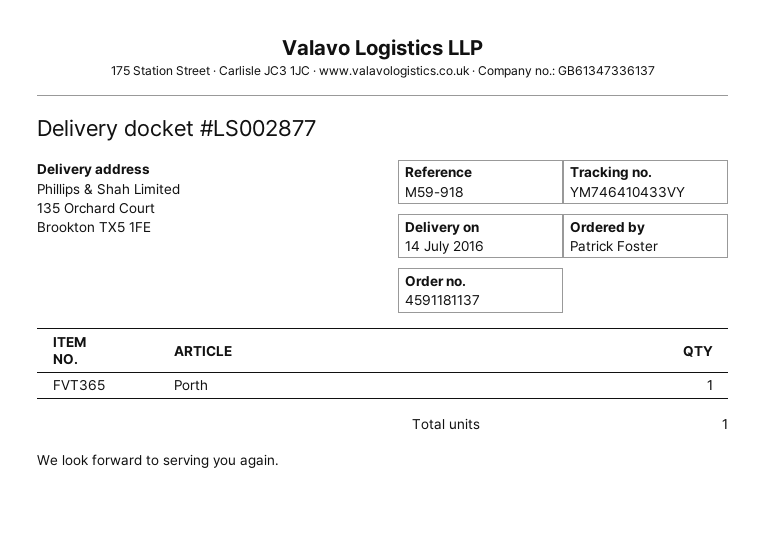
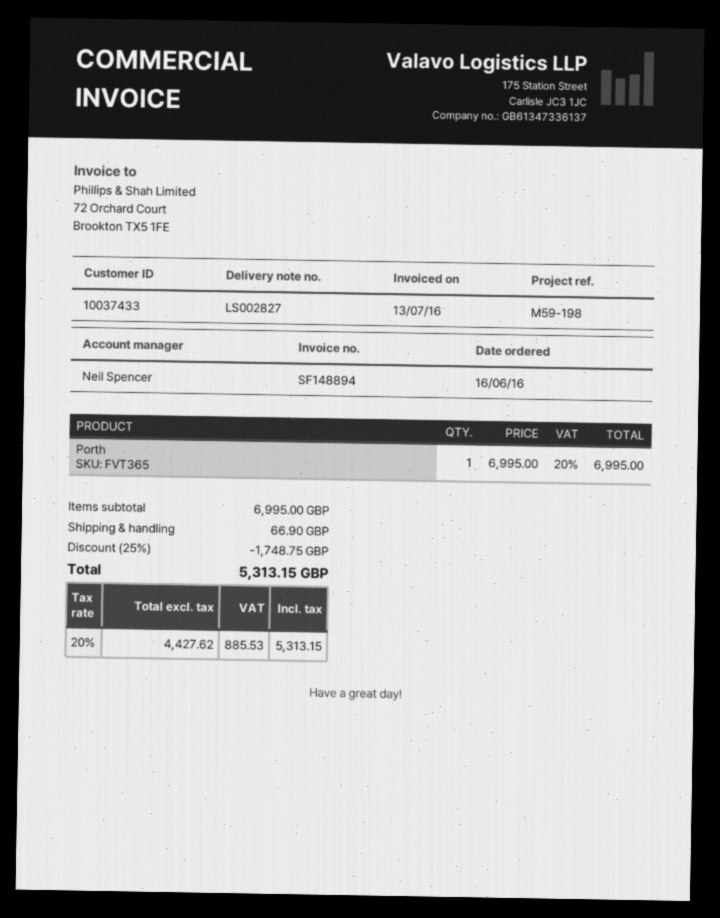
delivery note number: LS002877 -> LS002827
reference: M59-918 -> M59-198

